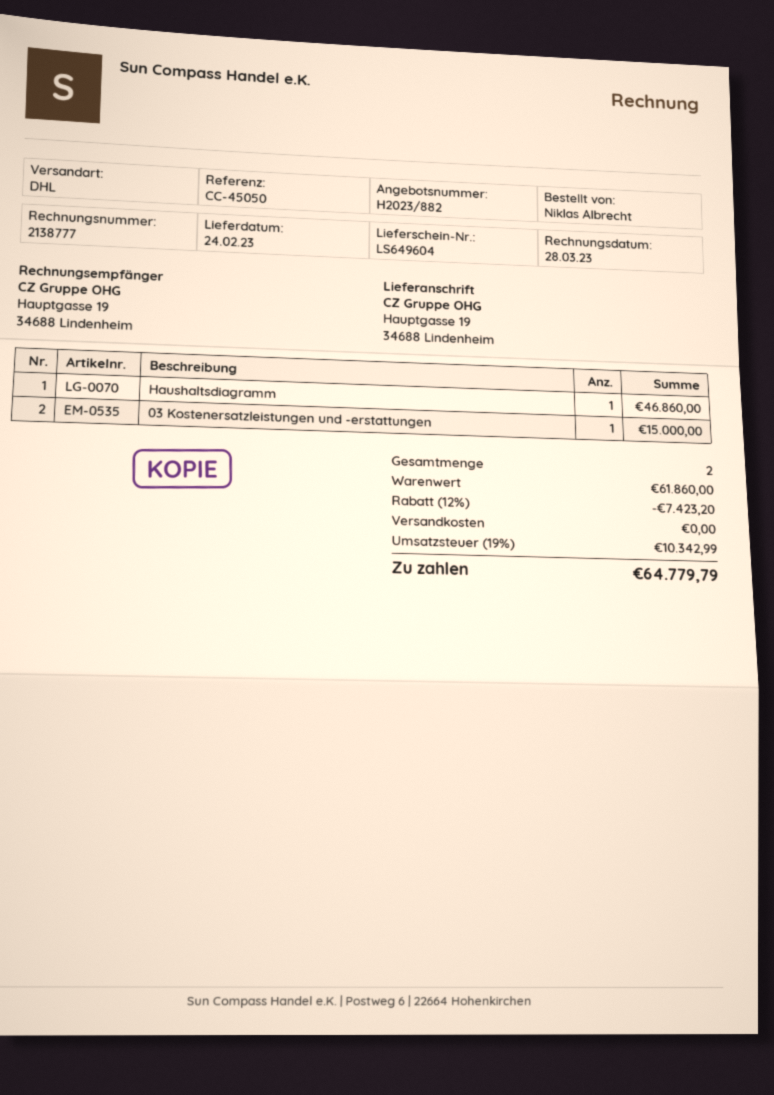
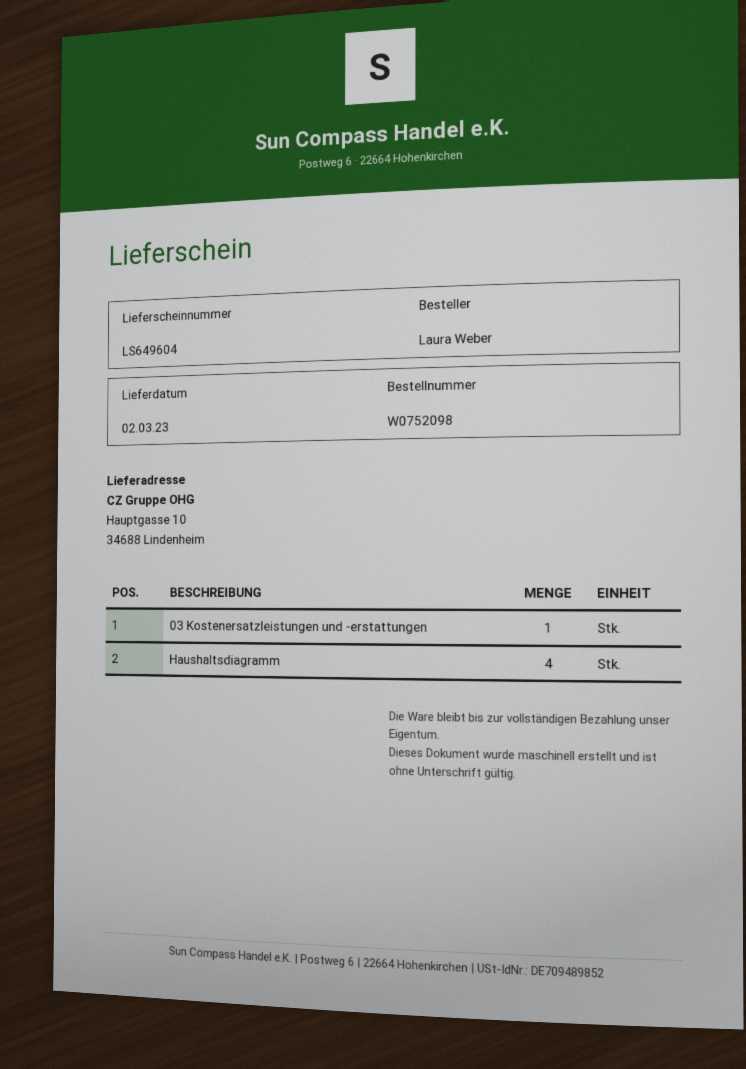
delivery date: 2023-02-24 -> 2023-03-02
ordered by: Niklas Albrecht -> Laura Weber
ship to: Hauptgasse 19, 34688 Lindenheim -> Hauptgasse 10, 34688 Lindenheim
Haushaltsdiagramm: 1 -> 4

